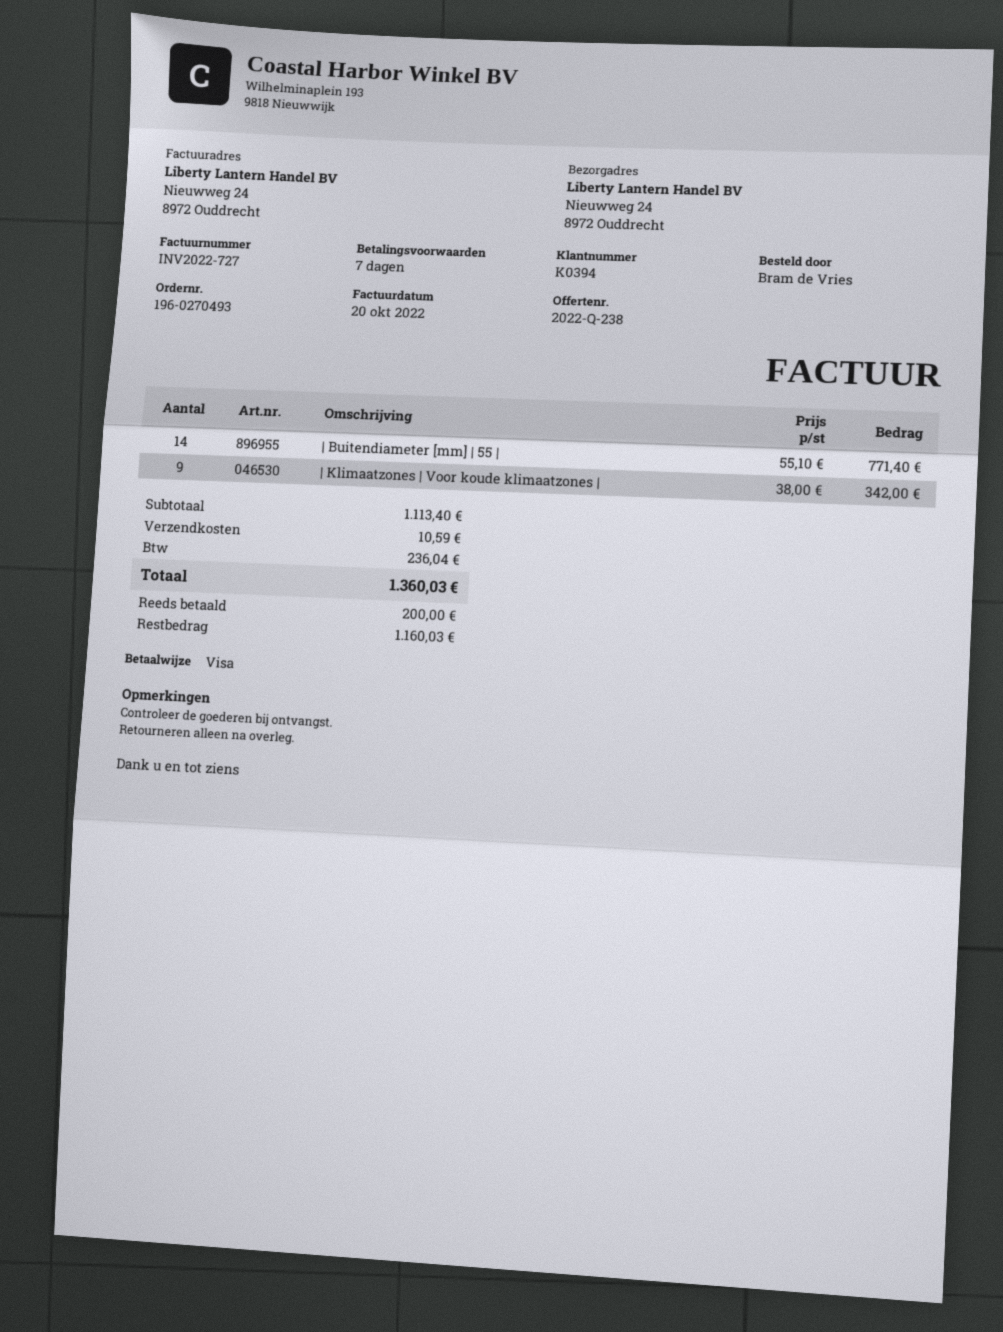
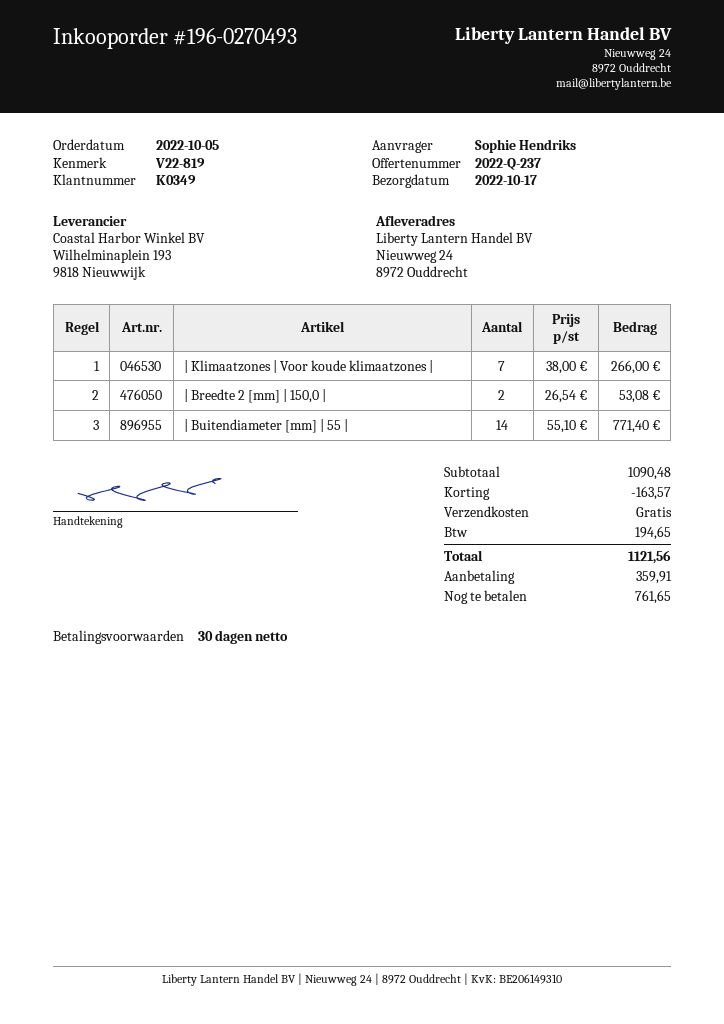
quote number: 2022-Q-238 -> 2022-Q-237
payment terms: 7 days -> 30 days
customer number: K0394 -> K0349
ordered by: Bram de Vries -> Sophie Hendriks
| Klimaatzones | Voor koude klimaatzones |: 9 x 38.00 = 342.00 -> 7 x 38.00 = 266.00
| Breedte 2 [mm] | 150,0 |: none -> 2 x 26.54 = 53.08
subtotal: 1113.40 -> 1090.48
discount: none -> 163.57
shipping: 10.59 -> 0.00
tax: 236.04 -> 194.65
total: 1360.03 -> 1121.56
deposit: 200.00 -> 359.91
balance: 1160.03 -> 761.65

